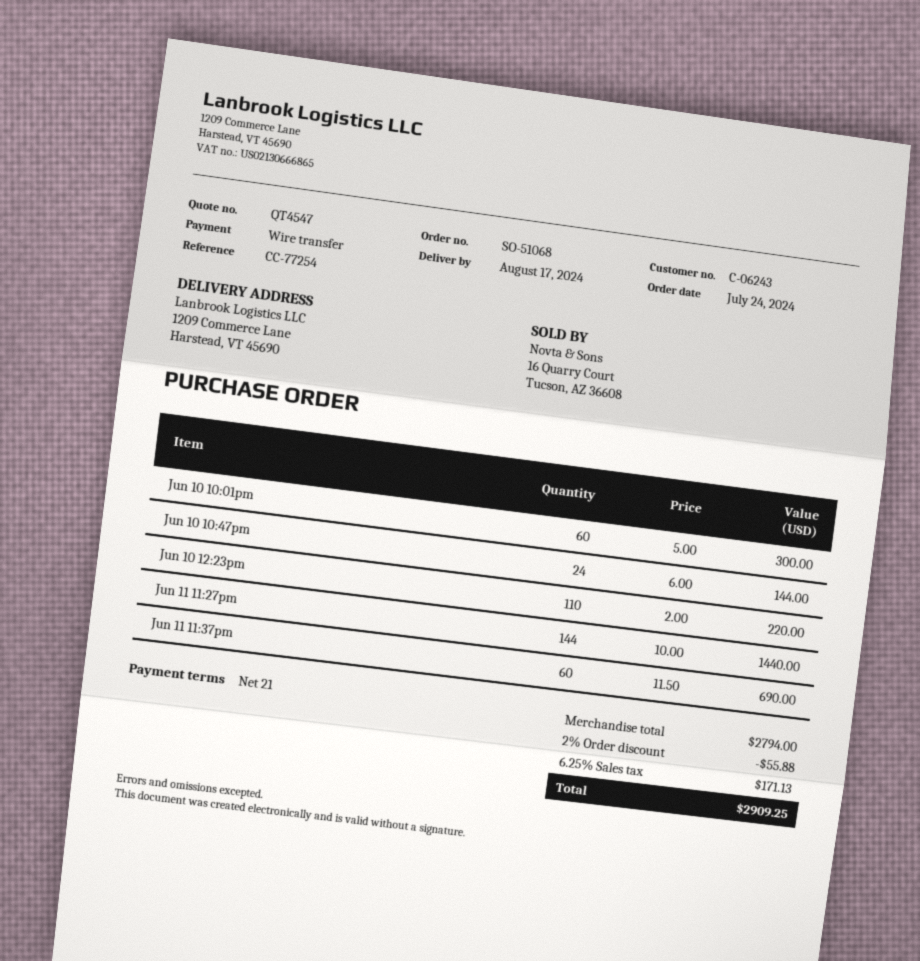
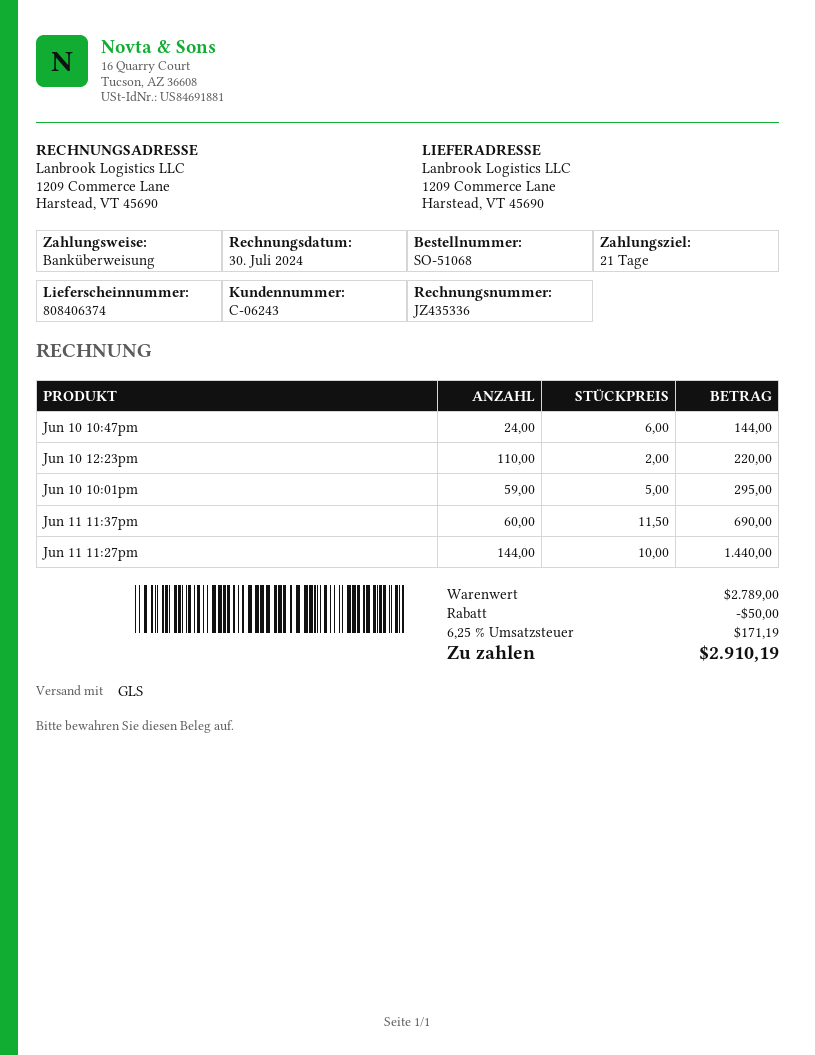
Jun 10 10:01pm: 60 x 5.00 = 300.00 -> 59 x 5.00 = 295.00
subtotal: 2794.00 -> 2789.00
discount: 55.88 -> 50.00
tax: 6.25% = 171.13 -> 6.25% = 171.19
total: 2909.25 -> 2910.19

